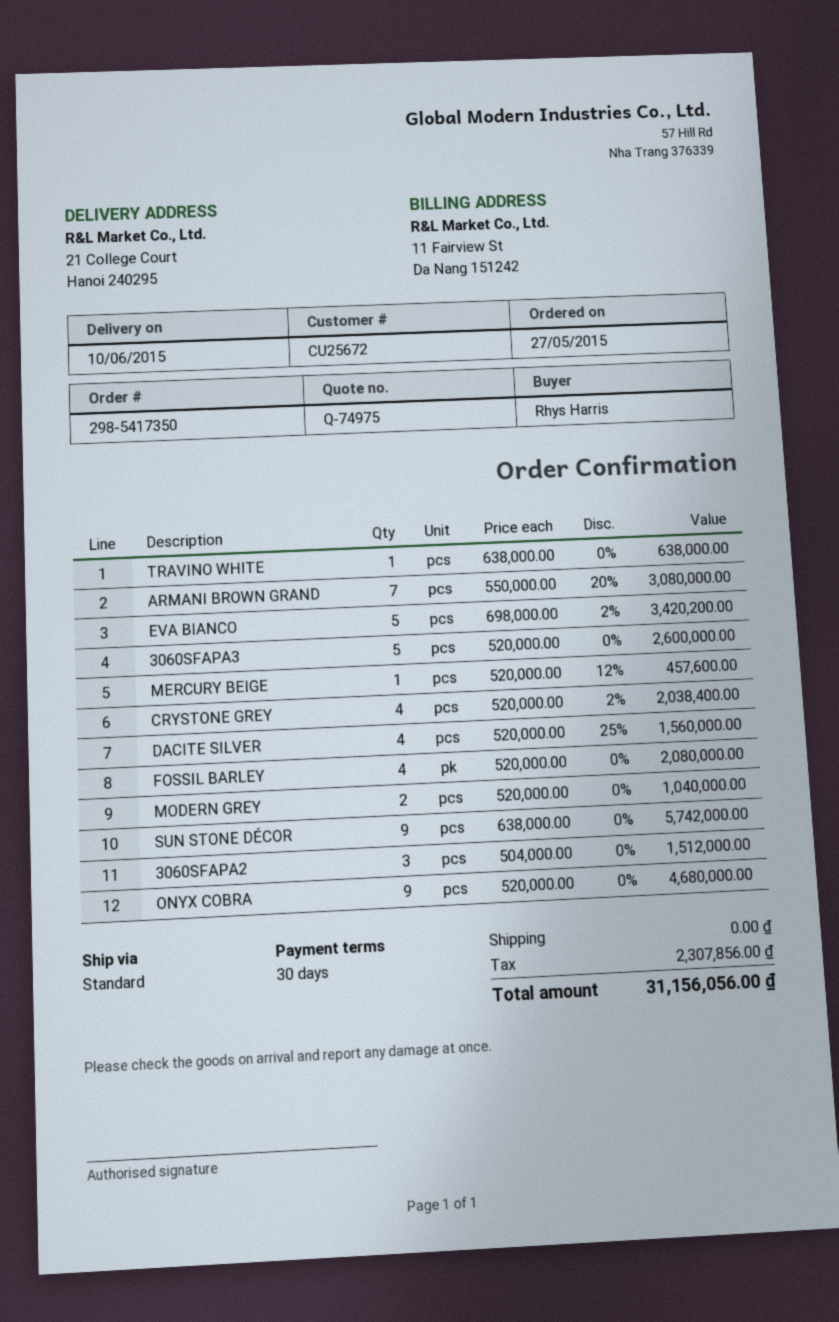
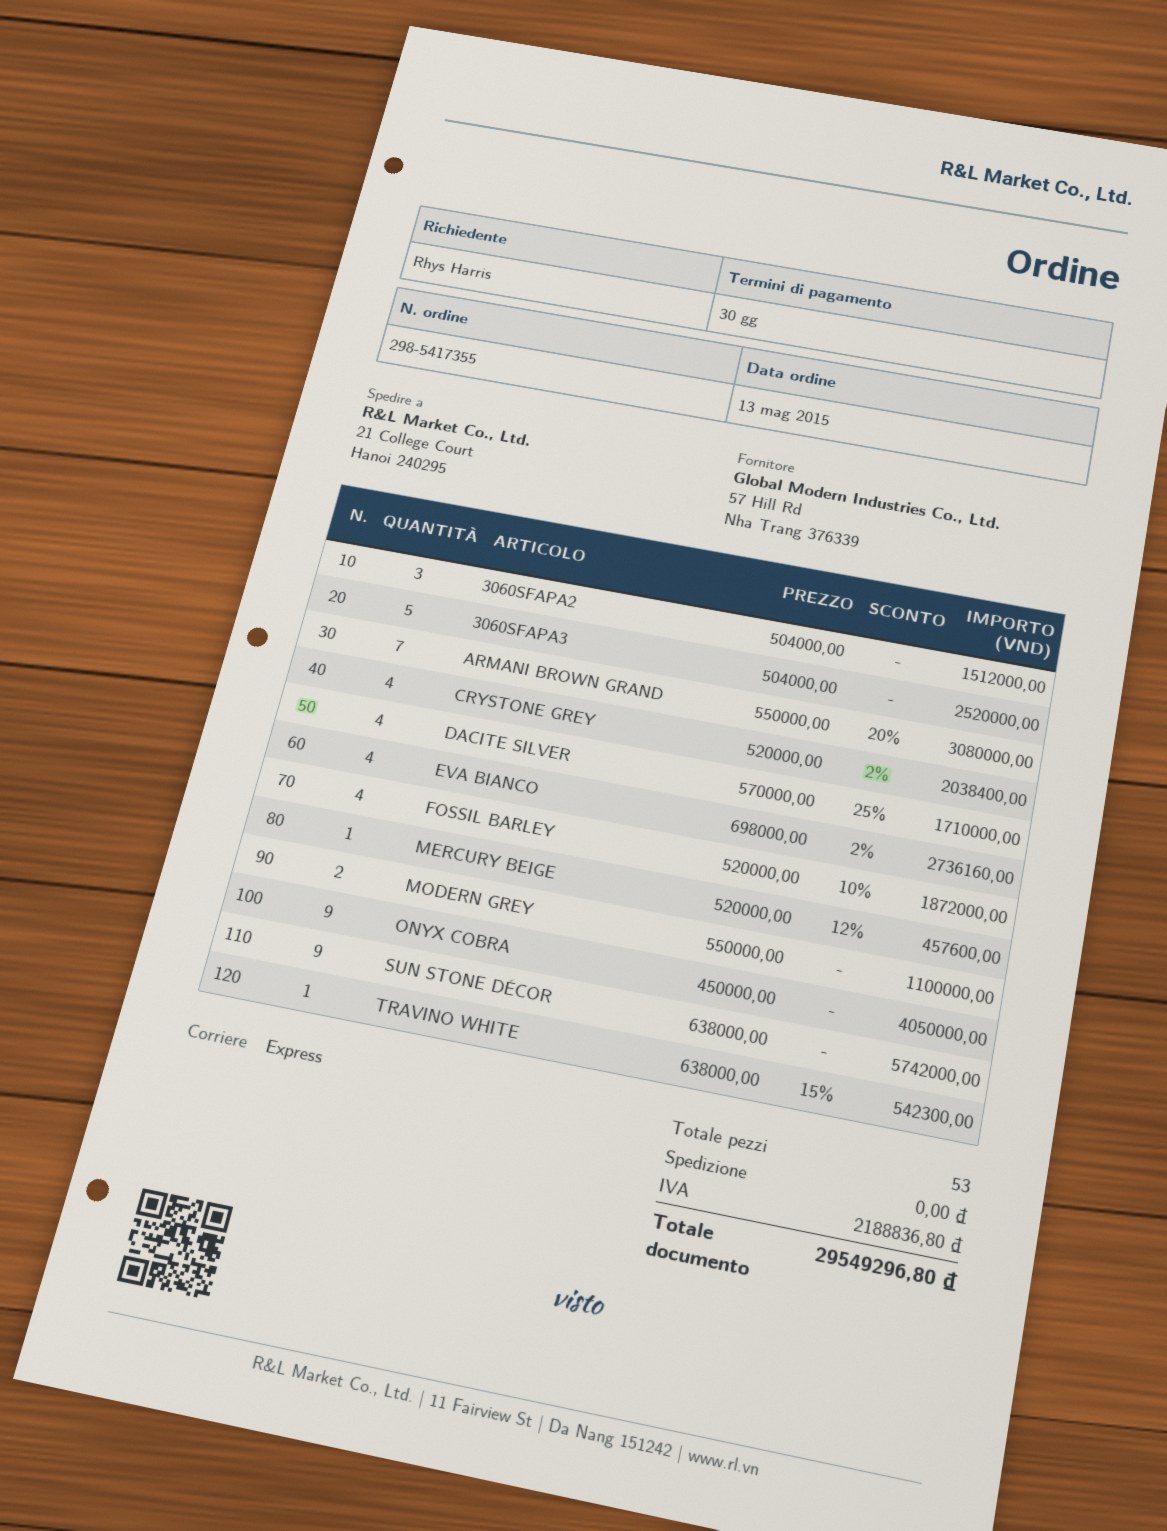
order number: 298-5417350 -> 298-5417355
order date: 2015-05-27 -> 2015-05-13
shipping method: standard -> express
TRAVINO WHITE: 1 x 638000.00 = 638000.00 -> 1 x 638000.00 - 15% = 542300.00
EVA BIANCO: 5 x 698000.00 - 2% = 3420200.00 -> 4 x 698000.00 - 2% = 2736160.00
3060SFAPA3: 5 x 520000.00 = 2600000.00 -> 5 x 504000.00 = 2520000.00
DACITE SILVER: 4 x 520000.00 - 25% = 1560000.00 -> 4 x 570000.00 - 25% = 1710000.00
FOSSIL BARLEY: 4 x 520000.00 = 2080000.00 -> 4 x 520000.00 - 10% = 1872000.00
MODERN GREY: 2 x 520000.00 = 1040000.00 -> 2 x 550000.00 = 1100000.00
ONYX COBRA: 9 x 520000.00 = 4680000.00 -> 9 x 450000.00 = 4050000.00
tax: 2307856.00 -> 2188836.80
total: 31156056.00 -> 29549296.80

